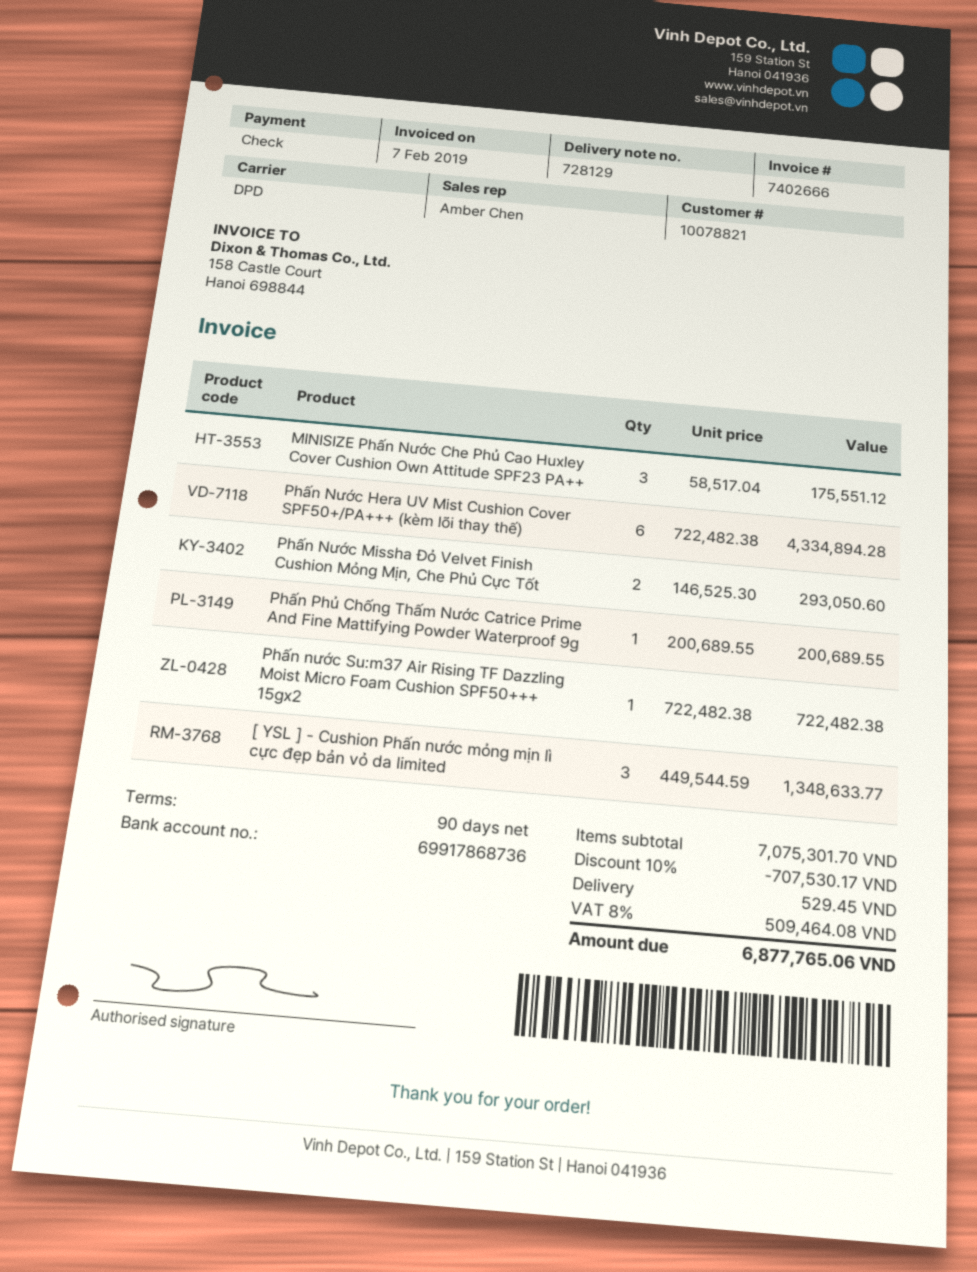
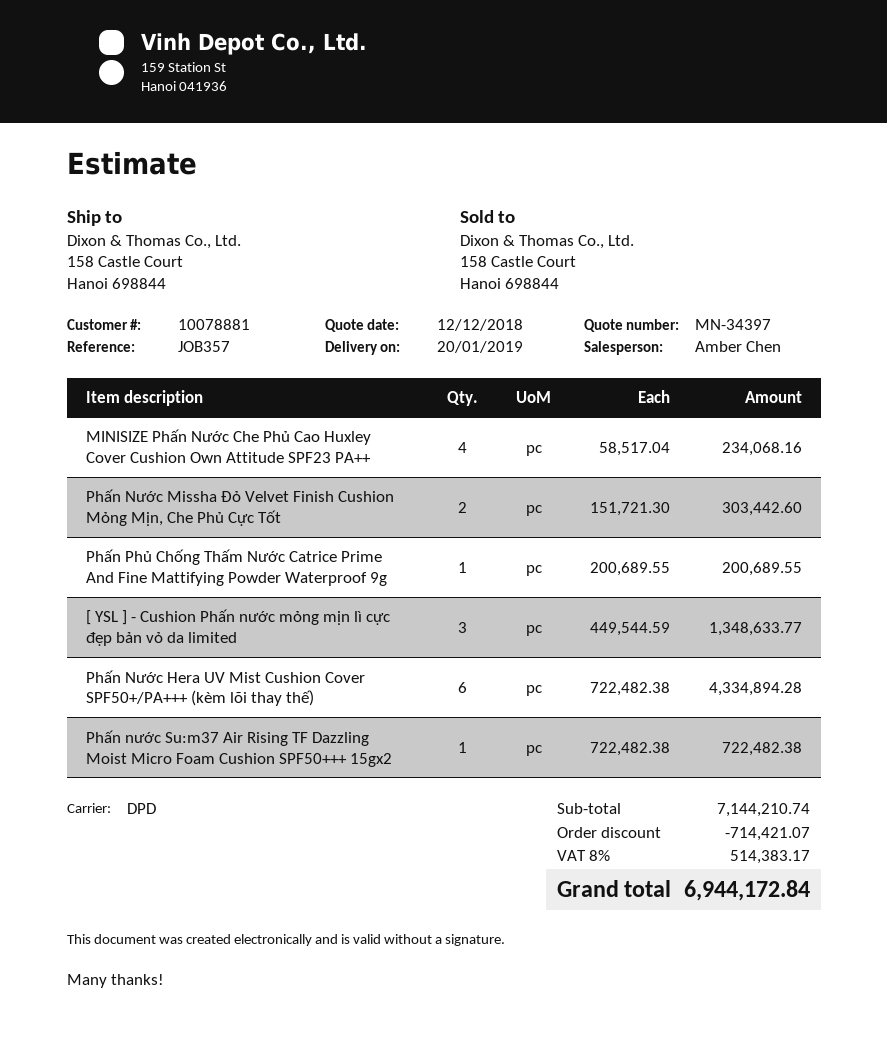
customer number: 10078821 -> 10078881
MINISIZE Phấn Nước Che Phủ Cao Huxley Cover Cushion Own Attitude SPF23 PA++: 3 x 58517.04 = 175551.12 -> 4 x 58517.04 = 234068.16
Phấn Nước Missha Đỏ Velvet Finish Cushion Mỏng Mịn, Che Phủ Cực Tốt: 2 x 146525.30 = 293050.60 -> 2 x 151721.30 = 303442.60
subtotal: 7075301.70 -> 7144210.74
discount: 707530.17 -> 714421.07
shipping: 529.45 -> none
tax: 8% = 509464.08 -> 8% = 514383.17
total: 6877765.06 -> 6944172.84

